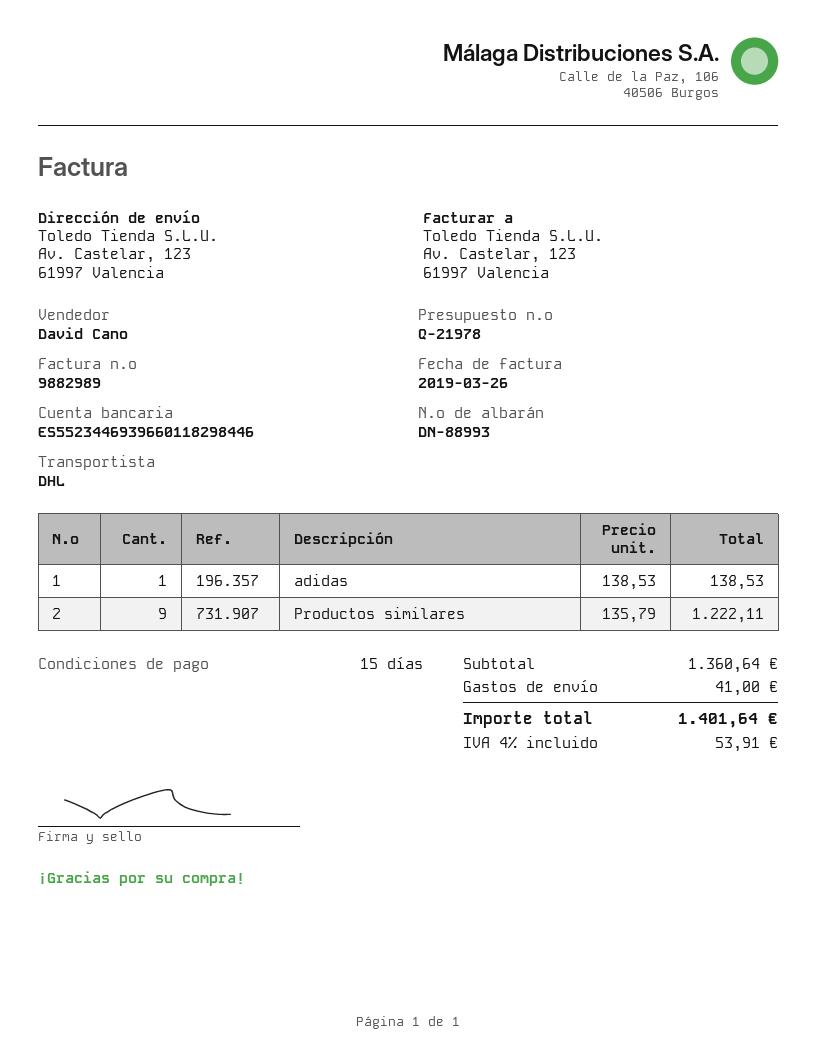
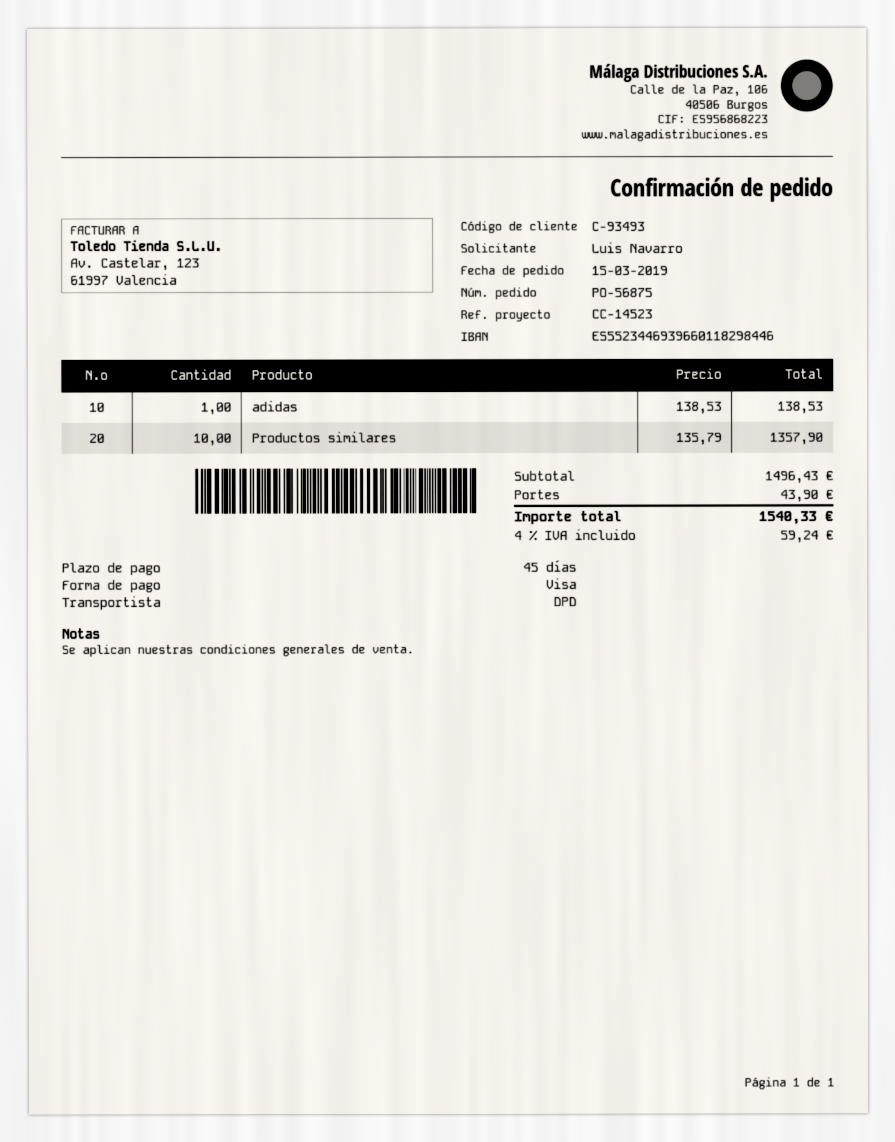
payment terms: 15 days -> 45 days
shipping method: DHL -> DPD
Productos similares: 9 x 135.79 = 1222.11 -> 10 x 135.79 = 1357.90
subtotal: 1360.64 -> 1496.43
shipping: 41.00 -> 43.90
tax: 4% = 53.91 -> 4% = 59.24
total: 1401.64 -> 1540.33

